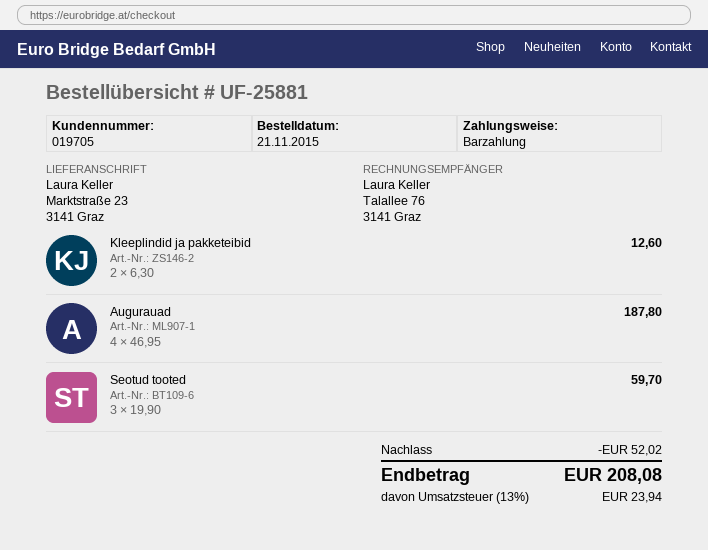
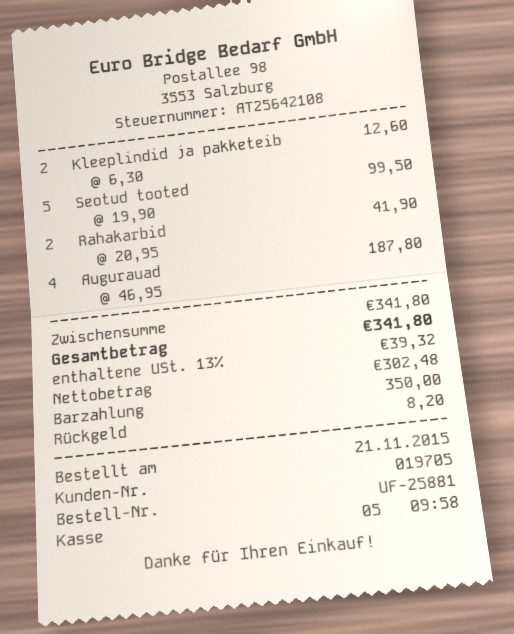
Seotud tooted: 3 x 19.90 = 59.70 -> 5 x 19.90 = 99.50
Rahakarbid: none -> 2 x 20.95 = 41.90
discount: 52.02 -> none
tax: 13% = 23.94 -> 13% = 39.32
total: 208.08 -> 341.80

